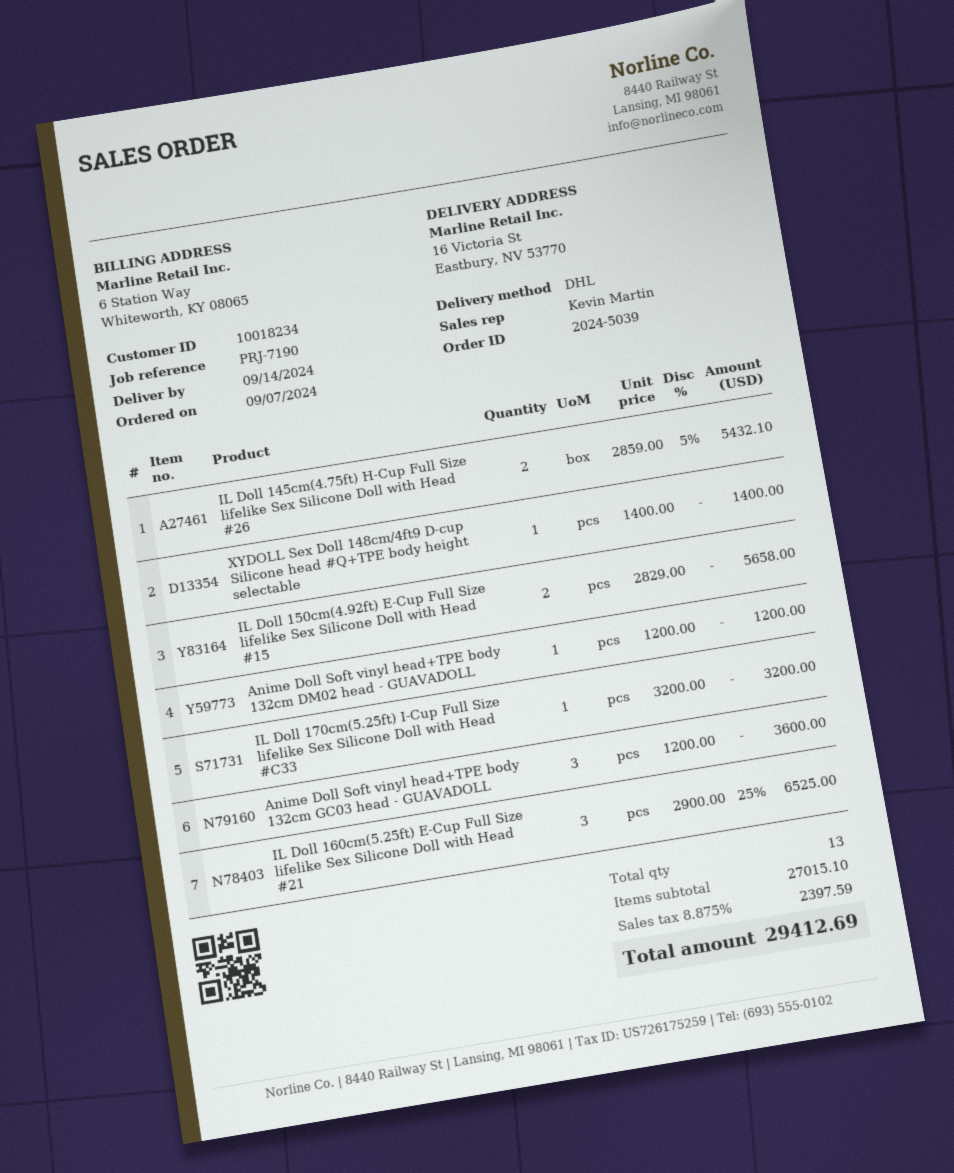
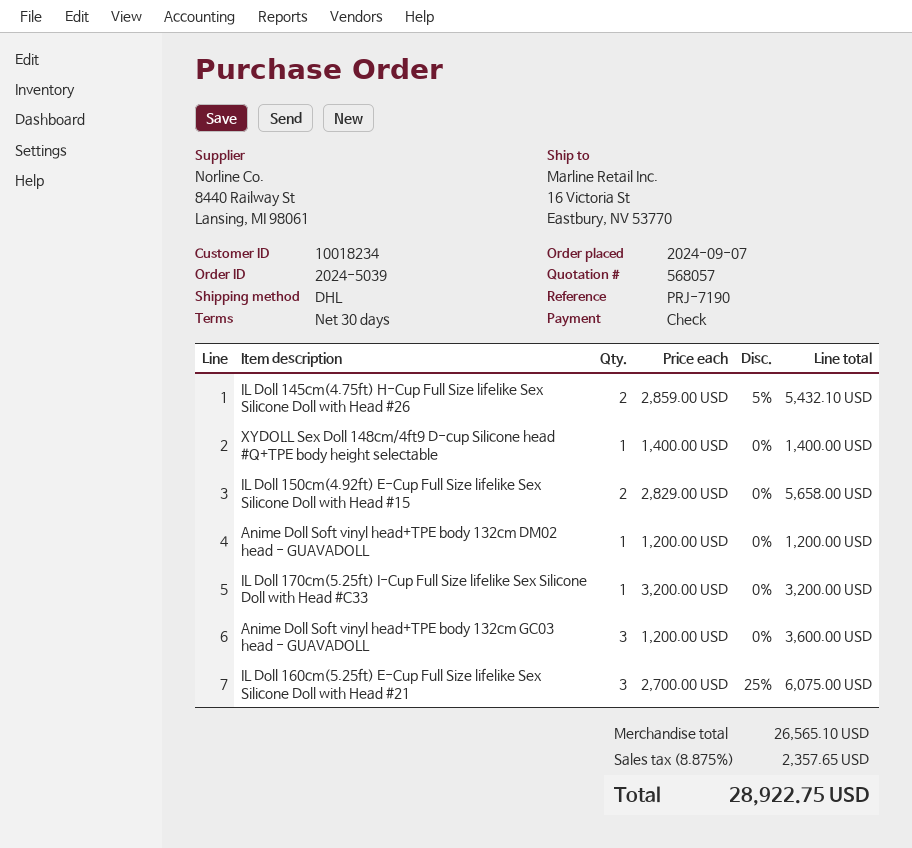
IL Doll 160cm(5.25ft) E-Cup Full Size lifelike Sex Silicone Doll with Head #21: 3 x 2900.00 - 25% = 6525.00 -> 3 x 2700.00 - 25% = 6075.00
subtotal: 27015.10 -> 26565.10
tax: 8.875% = 2397.59 -> 8.875% = 2357.65
total: 29412.69 -> 28922.75

